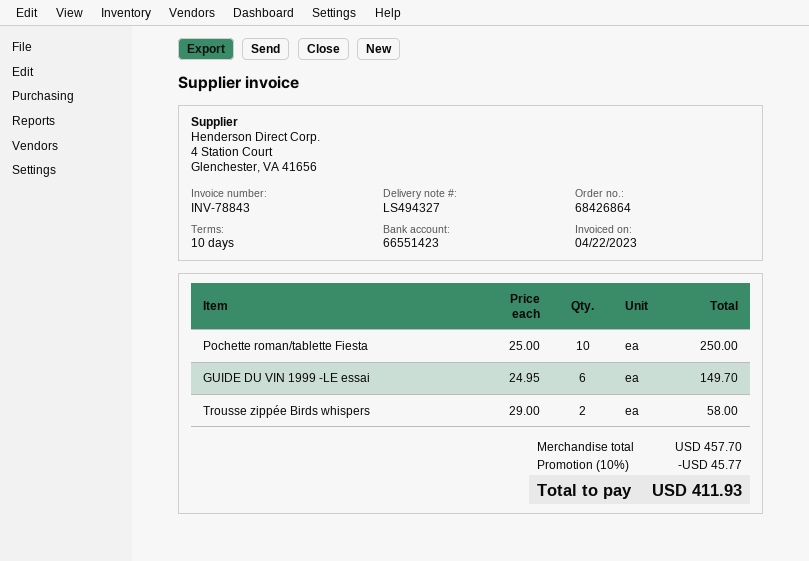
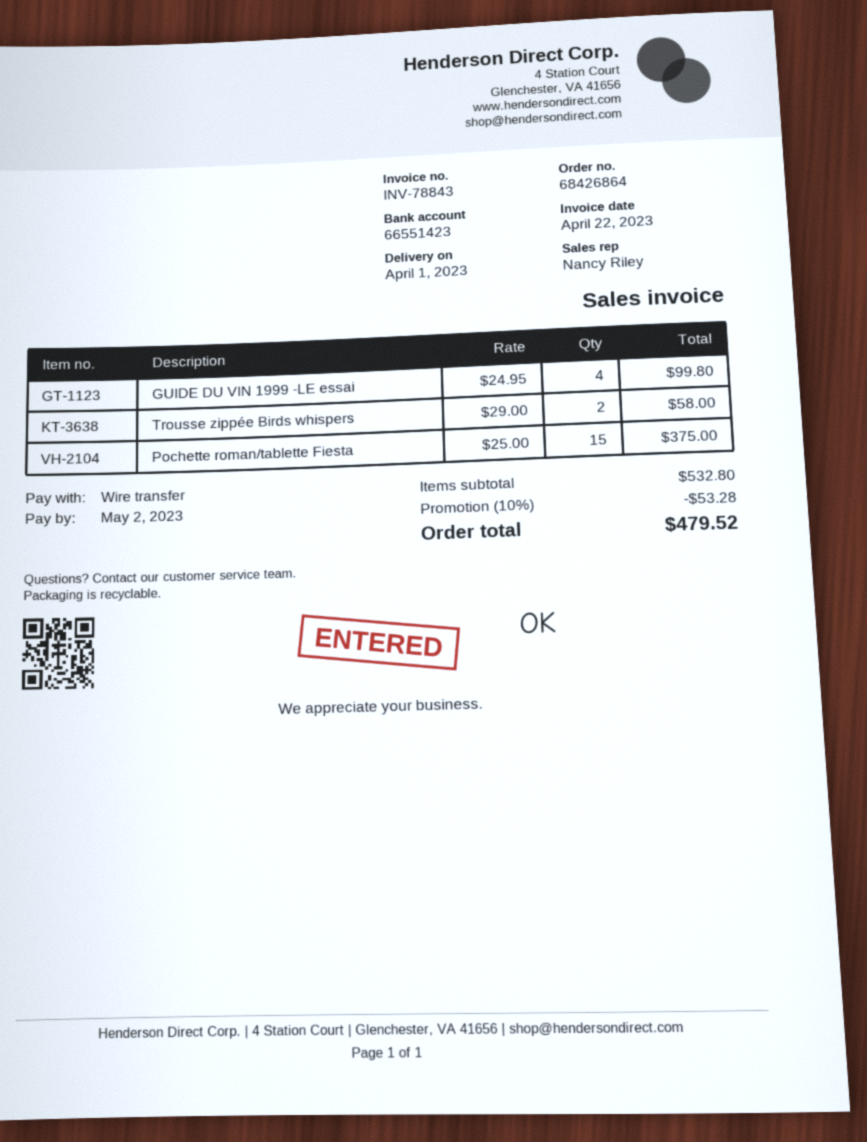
Pochette roman/tablette Fiesta: 10 x 25.00 = 250.00 -> 15 x 25.00 = 375.00
GUIDE DU VIN 1999 -LE essai: 6 x 24.95 = 149.70 -> 4 x 24.95 = 99.80
subtotal: 457.70 -> 532.80
discount: 10% = 45.77 -> 10% = 53.28
total: 411.93 -> 479.52

